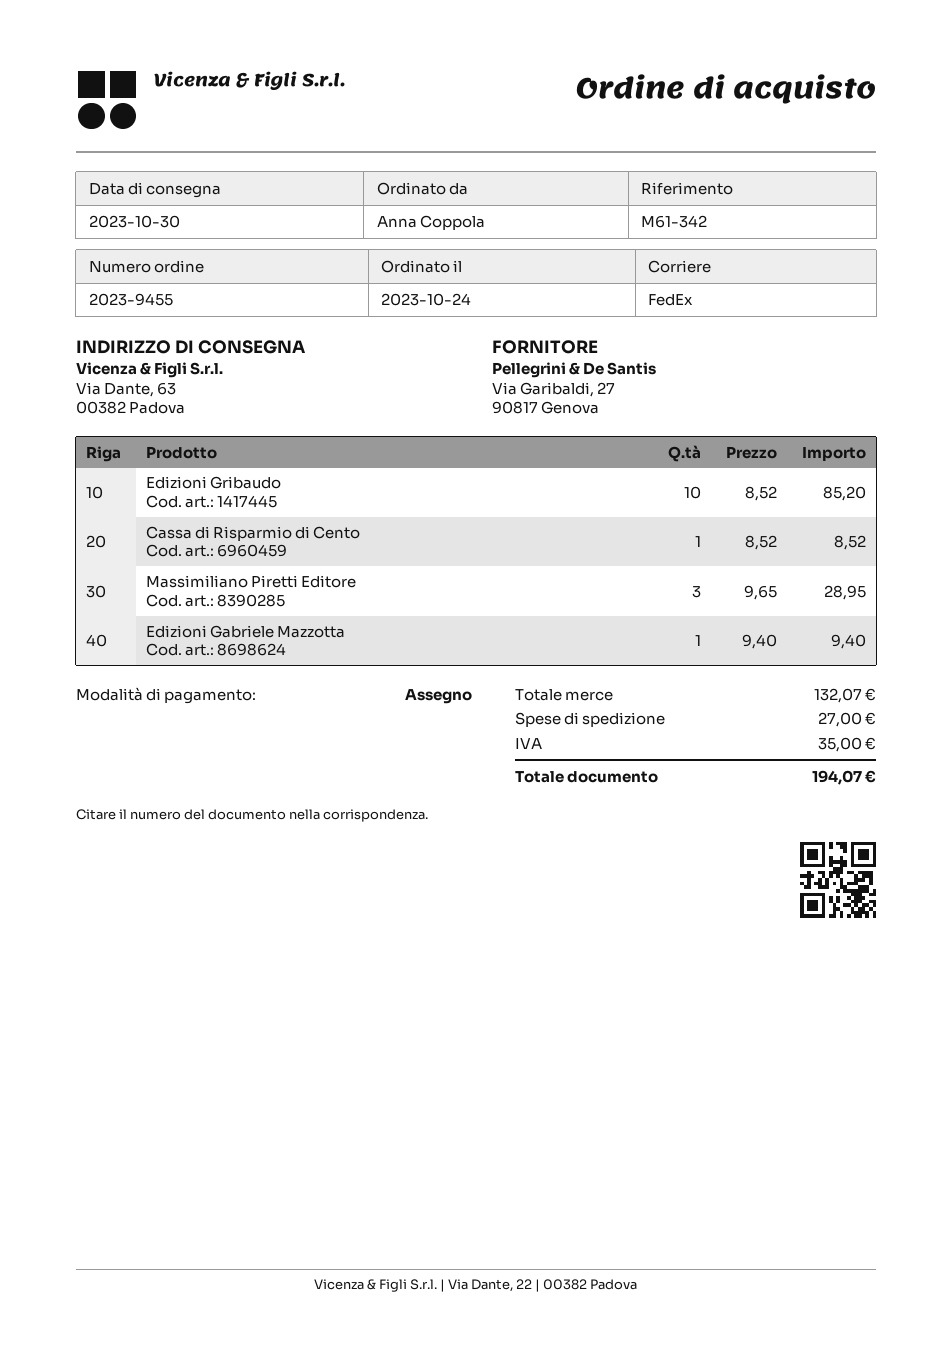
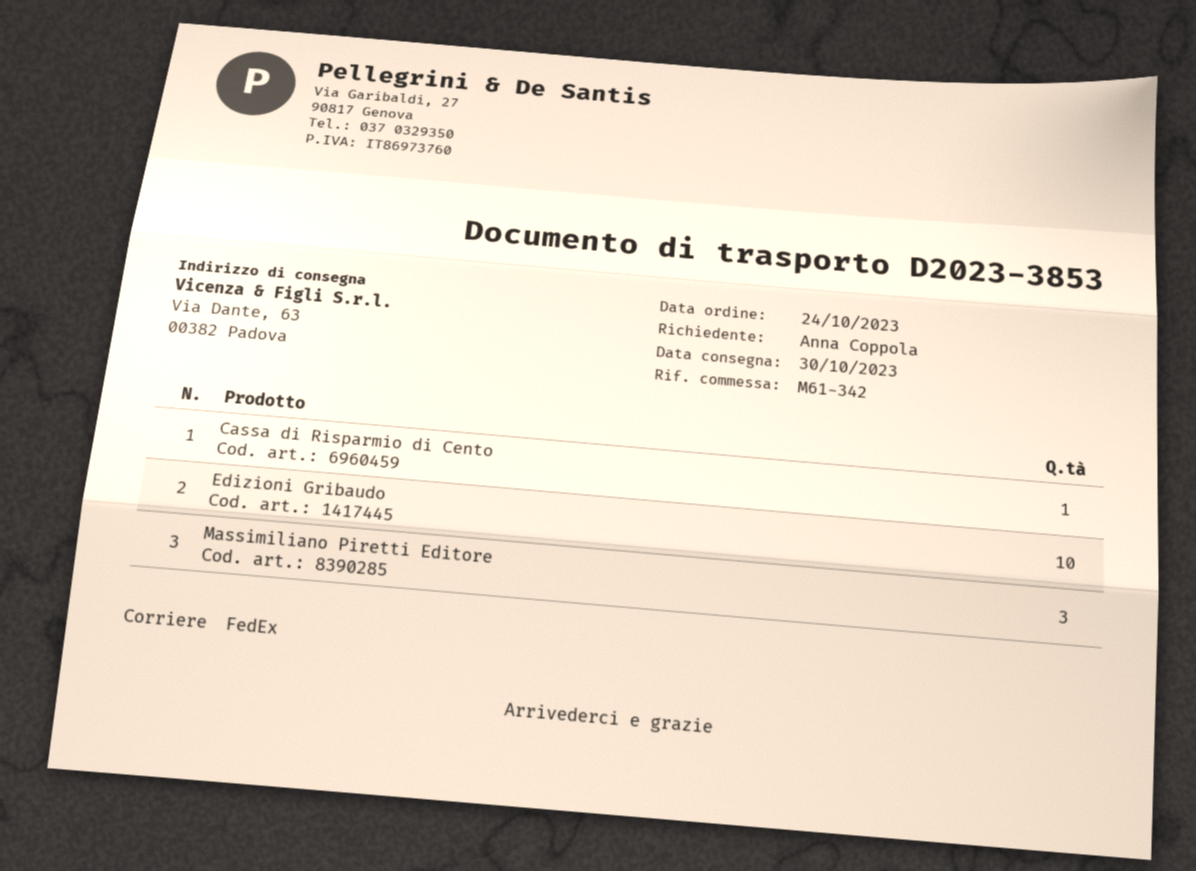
Edizioni Gabriele Mazzotta: 1 -> none

